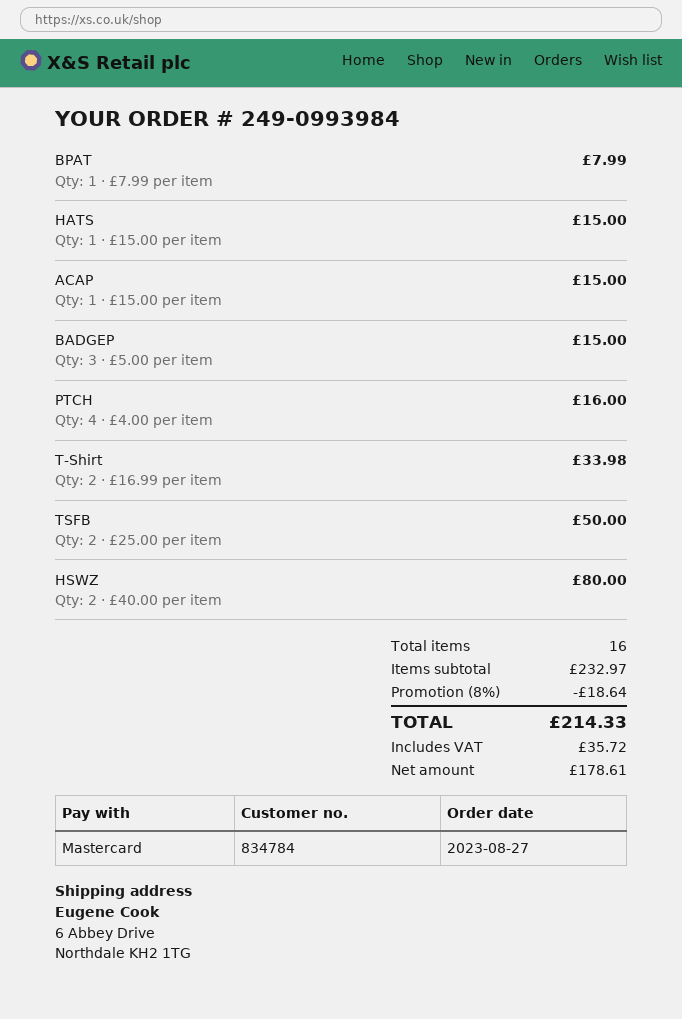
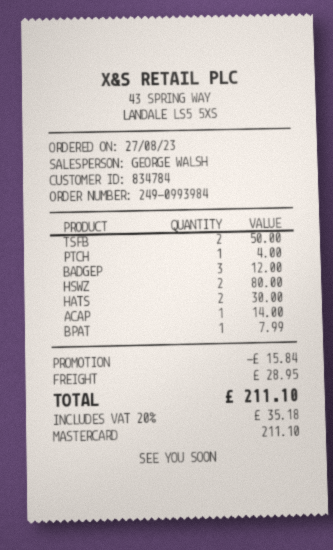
HATS: 1 for 15.00 -> 2 for 30.00
ACAP: 1 for 15.00 -> 1 for 14.00
BADGEP: 3 for 15.00 -> 3 for 12.00
PTCH: 4 for 16.00 -> 1 for 4.00
T-Shirt: 2 for 33.98 -> none
discount: 18.64 -> 15.84
shipping: none -> 28.95
tax: 35.72 -> 35.18
total: 214.33 -> 211.10

